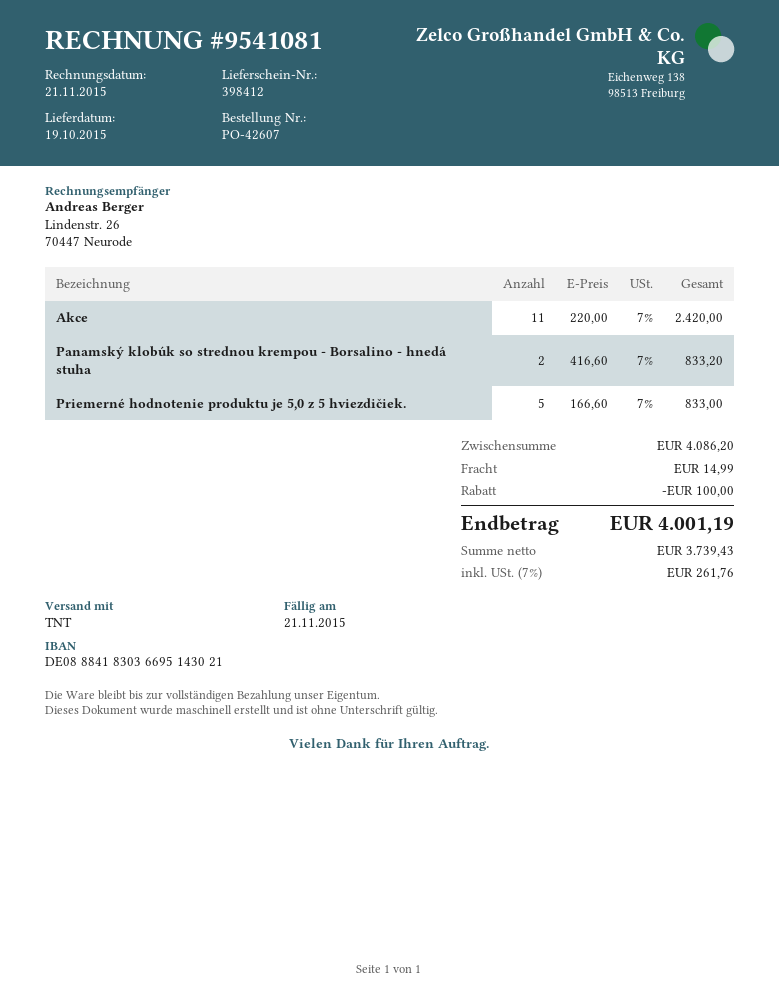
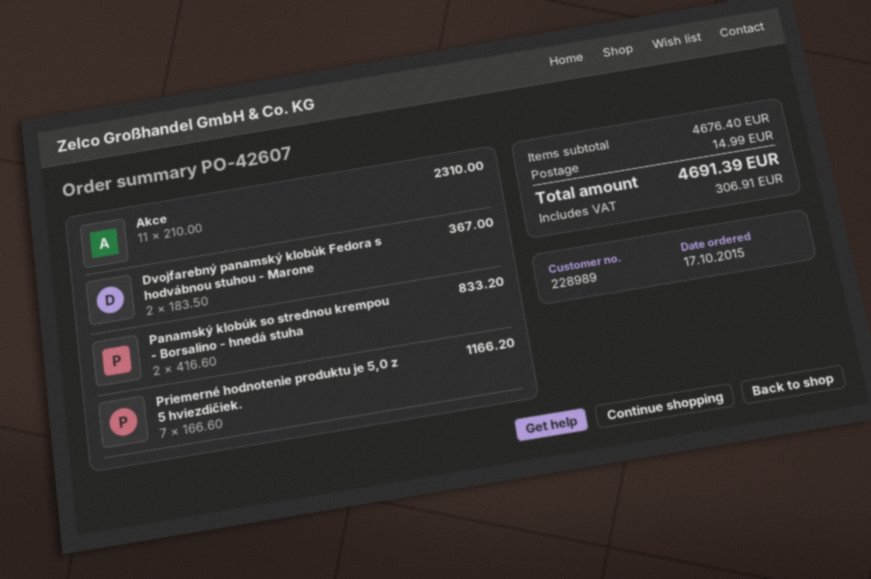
Akce: 11 x 220.00 = 2420.00 -> 11 x 210.00 = 2310.00
Priemerné hodnotenie produktu je 5,0 z 5 hviezdičiek.: 5 x 166.60 = 833.00 -> 7 x 166.60 = 1166.20
Dvojfarebný panamský klobúk Fedora s hodvábnou stuhou - Marone: none -> 2 x 183.50 = 367.00
subtotal: 4086.20 -> 4676.40
discount: 100.00 -> none
tax: 261.76 -> 306.91
total: 4001.19 -> 4691.39

